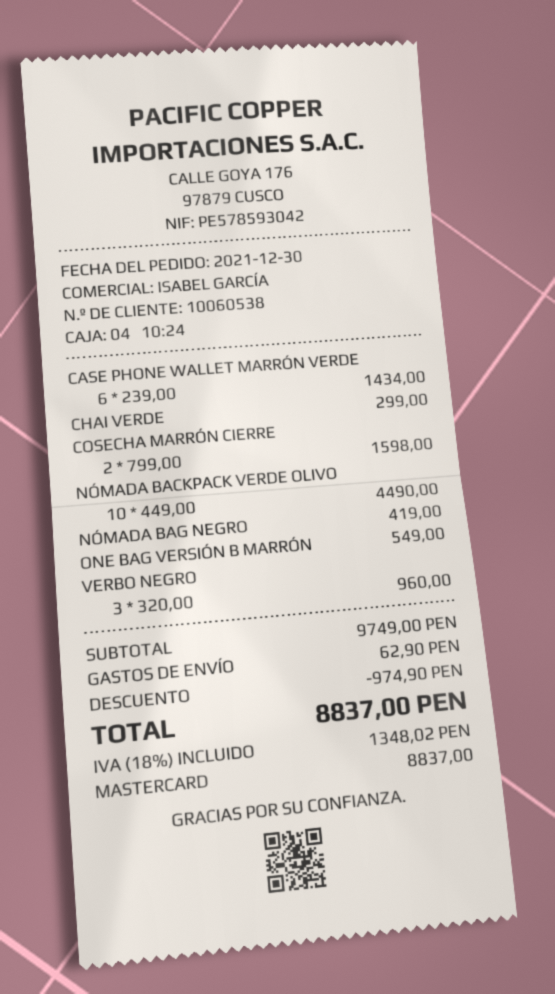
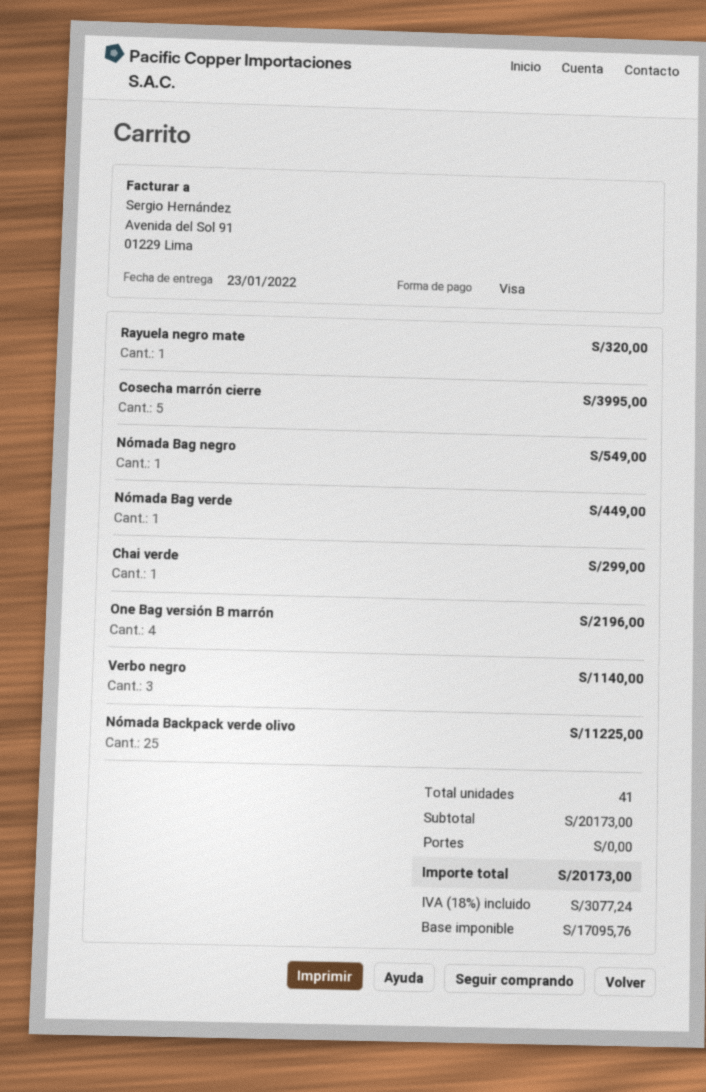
payment method: Mastercard -> Visa
CASE PHONE WALLET MARRÓN VERDE: 6 for 1434.00 -> none
COSECHA MARRÓN CIERRE: 2 for 1598.00 -> 5 for 3995.00
NÓMADA BACKPACK VERDE OLIVO: 10 for 4490.00 -> 25 for 11225.00
NÓMADA BAG NEGRO: 1 for 419.00 -> 1 for 549.00
ONE BAG VERSIÓN B MARRÓN: 1 for 549.00 -> 4 for 2196.00
VERBO NEGRO: 3 for 960.00 -> 3 for 1140.00
Rayuela negro mate: none -> 1 for 320.00
Nómada Bag verde: none -> 1 for 449.00
subtotal: 9749.00 -> 20173.00
discount: 974.90 -> none
shipping: 62.90 -> 0.00
tax: 18% = 1348.02 -> 18% = 3077.24
total: 8837.00 -> 20173.00

